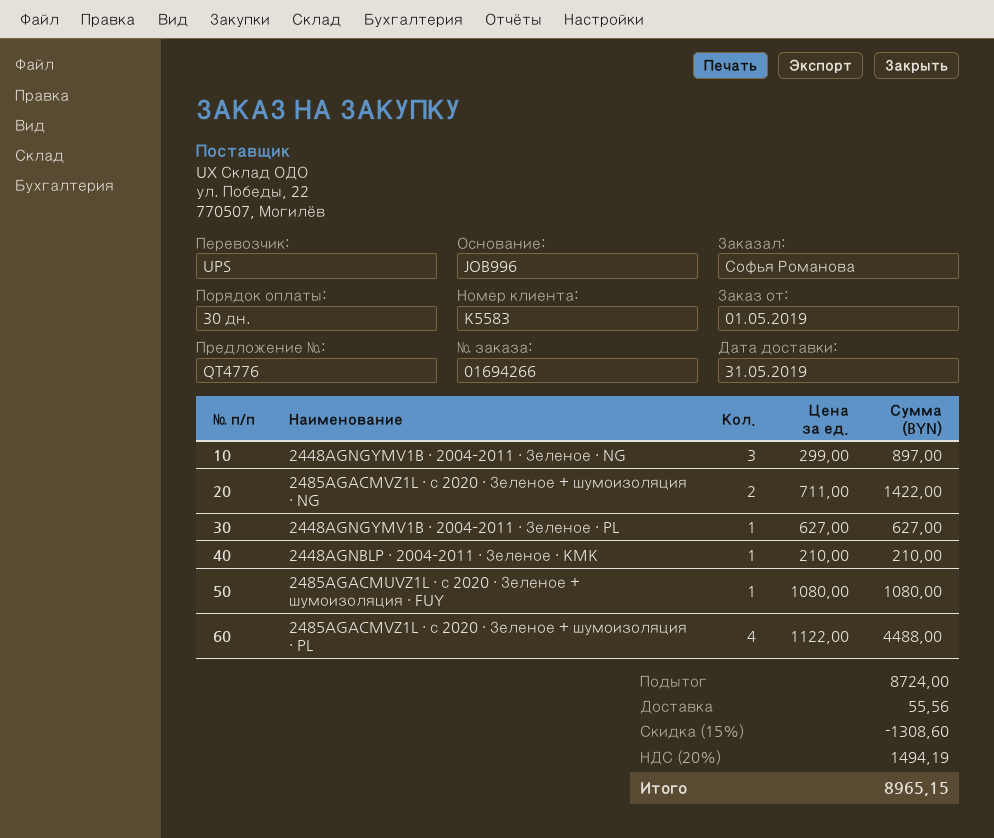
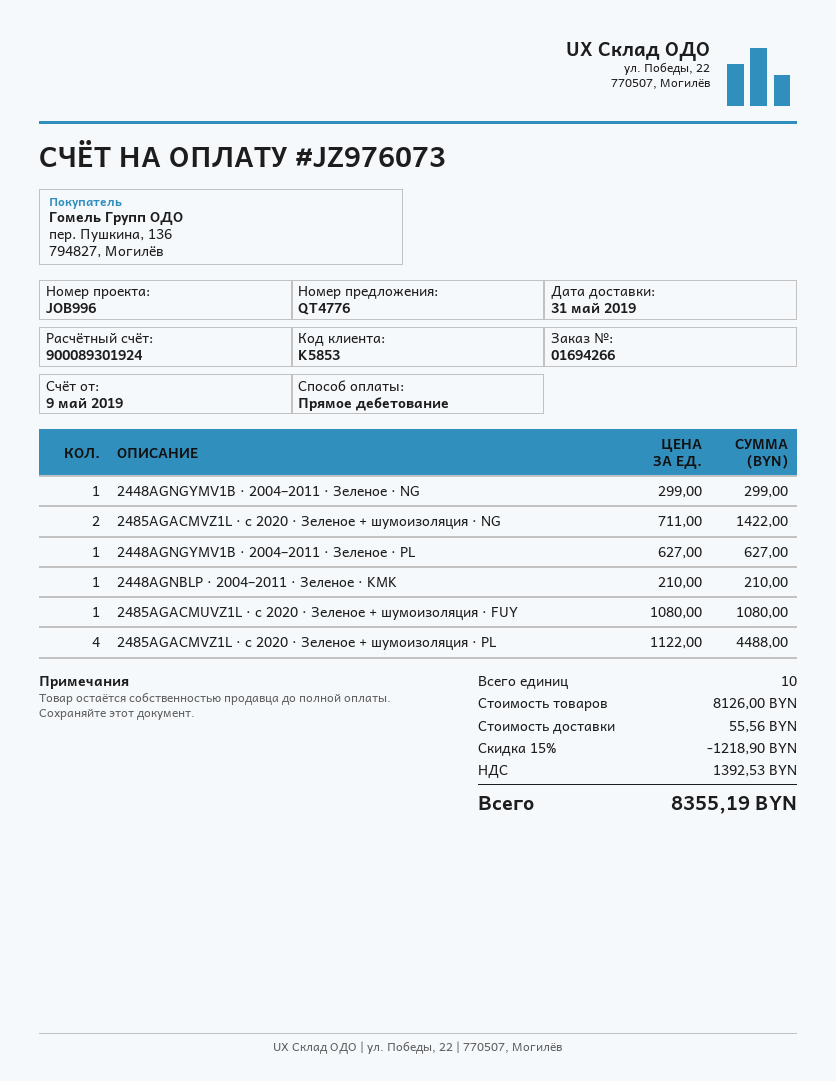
customer number: K5583 -> K5853
2448AGNGYMV1B · 2004–2011 · Зеленое · NG: 3 x 299.00 = 897.00 -> 1 x 299.00 = 299.00
subtotal: 8724.00 -> 8126.00
discount: 15% = 1308.60 -> 15% = 1218.90
tax: 1494.19 -> 1392.53
total: 8965.15 -> 8355.19

